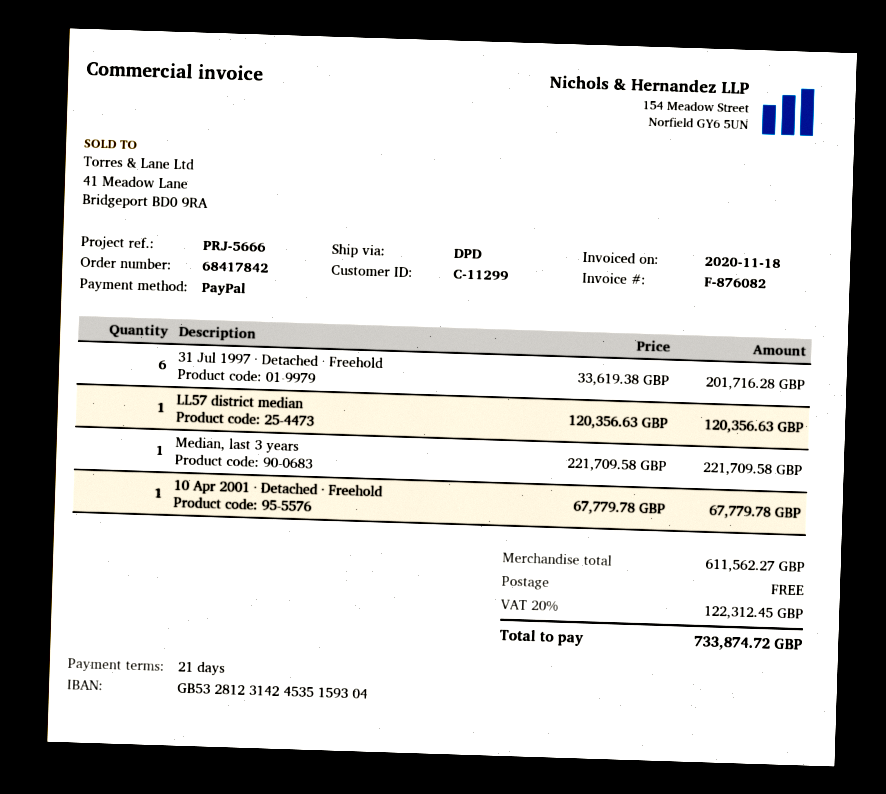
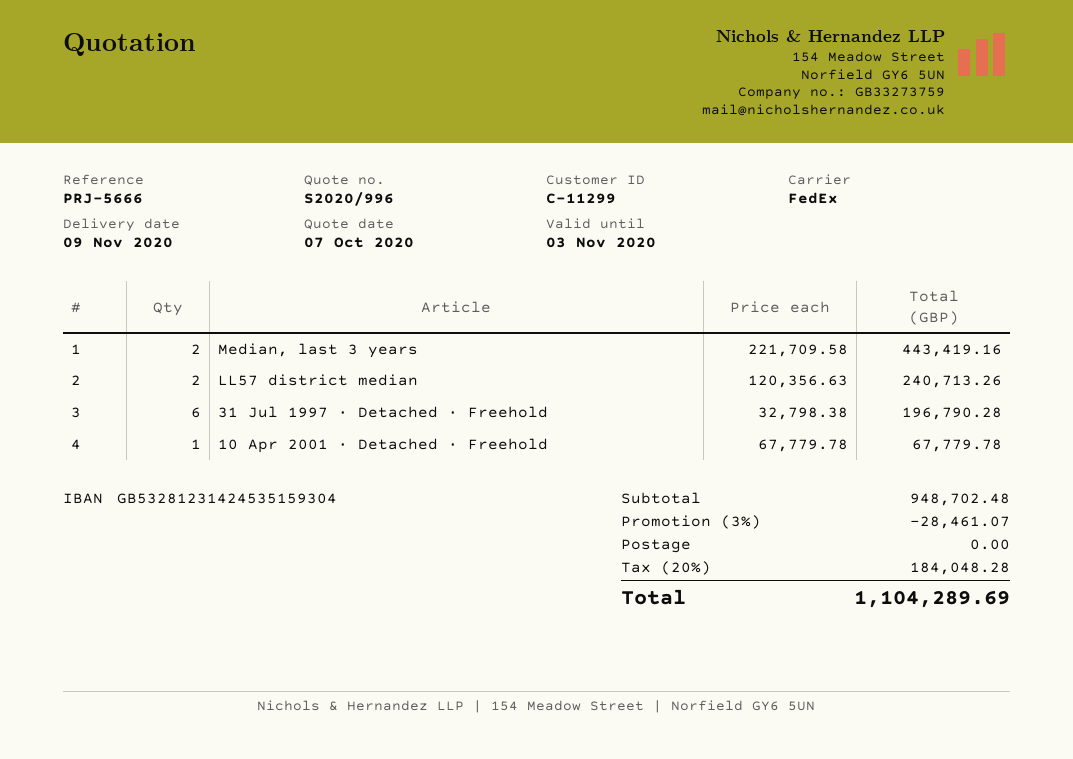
shipping method: DPD -> FedEx
31 Jul 1997 · Detached · Freehold: 6 x 33619.38 = 201716.28 -> 6 x 32798.38 = 196790.28
LL57 district median: 1 x 120356.63 = 120356.63 -> 2 x 120356.63 = 240713.26
Median, last 3 years: 1 x 221709.58 = 221709.58 -> 2 x 221709.58 = 443419.16
subtotal: 611562.27 -> 948702.48
discount: none -> 3% = 28461.07
tax: 20% = 122312.45 -> 20% = 184048.28
total: 733874.72 -> 1104289.69

